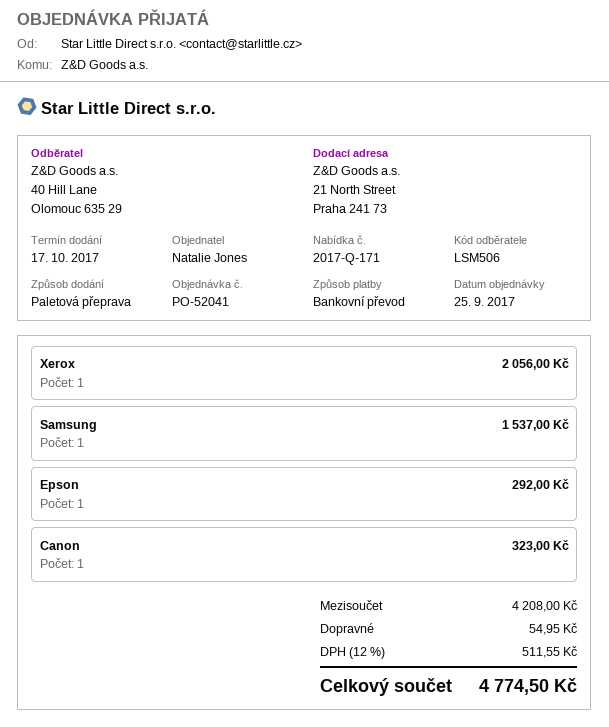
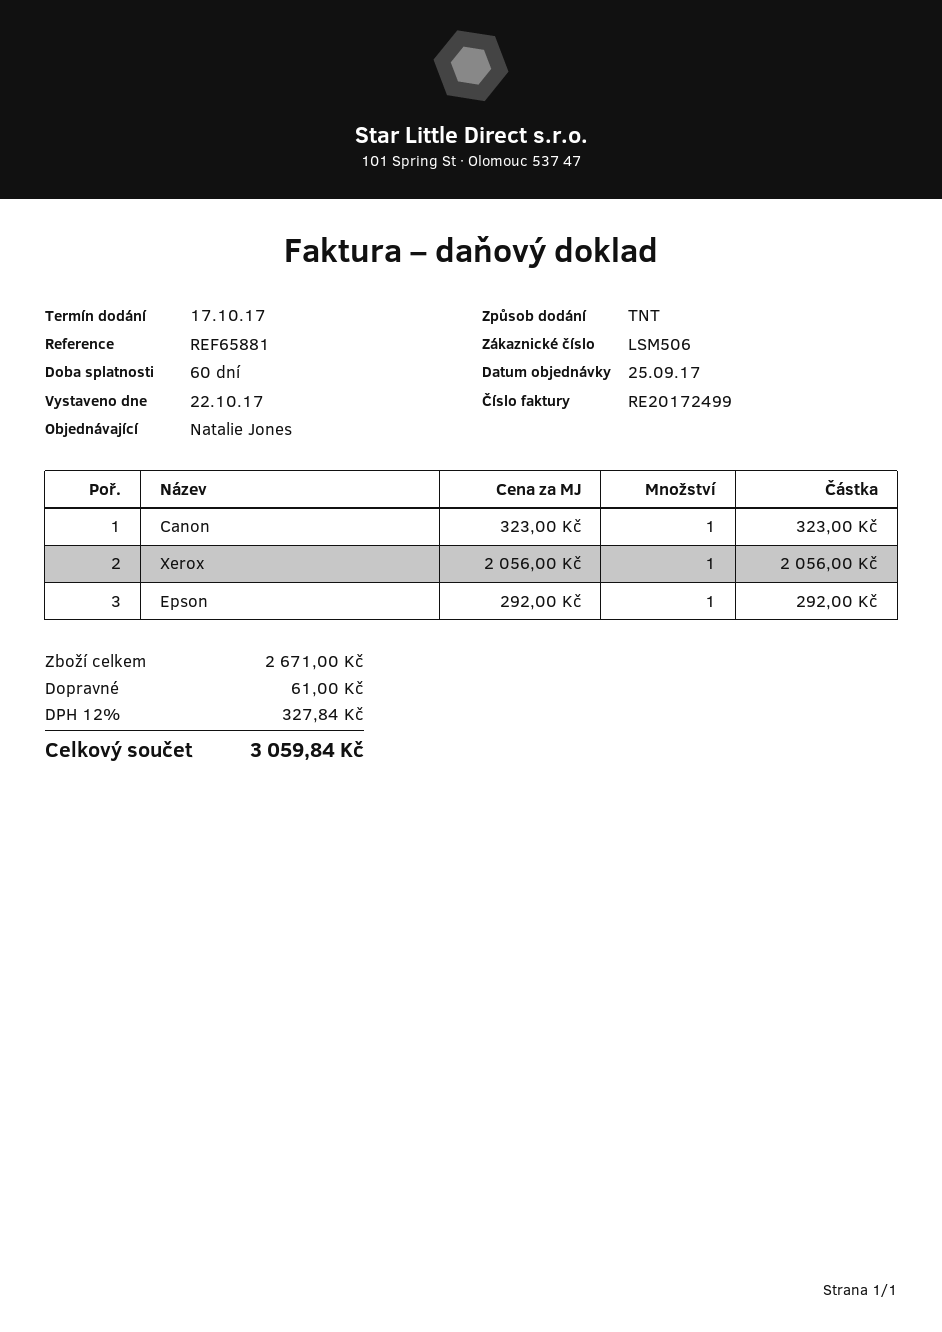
shipping method: pallet freight -> TNT
Samsung: 1 for 1537.00 -> none
subtotal: 4208.00 -> 2671.00
shipping: 54.95 -> 61.00
tax: 12% = 511.55 -> 12% = 327.84
total: 4774.50 -> 3059.84

